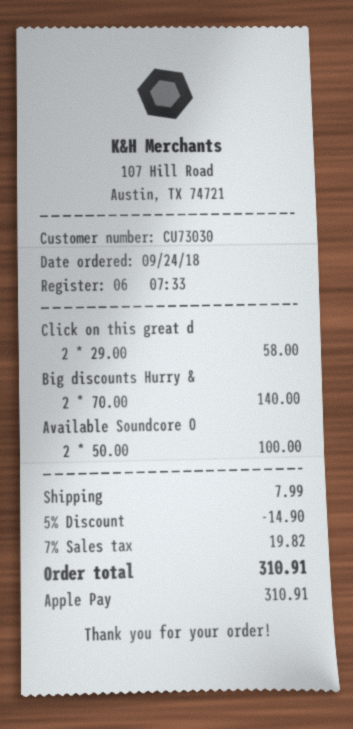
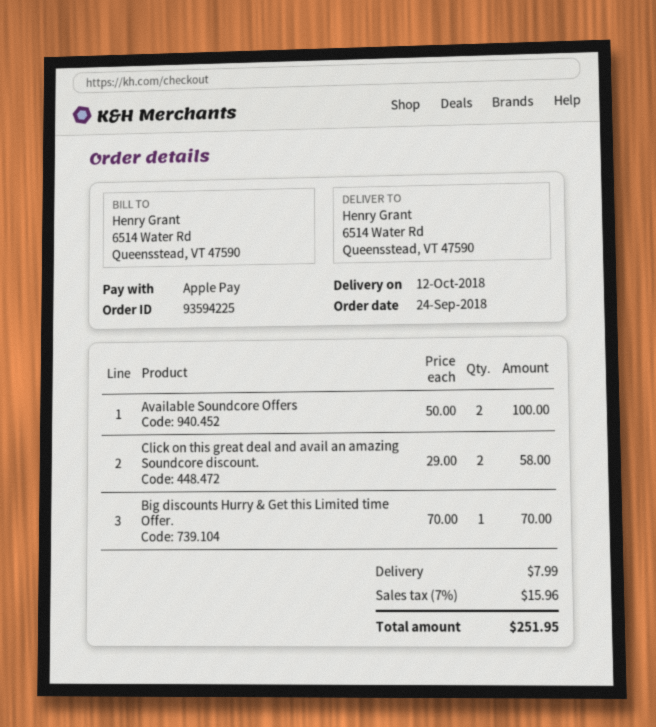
Big discounts Hurry &: 2 x 70.00 = 140.00 -> 1 x 70.00 = 70.00
discount: 5% = 14.90 -> none
tax: 7% = 19.82 -> 7% = 15.96
total: 310.91 -> 251.95

